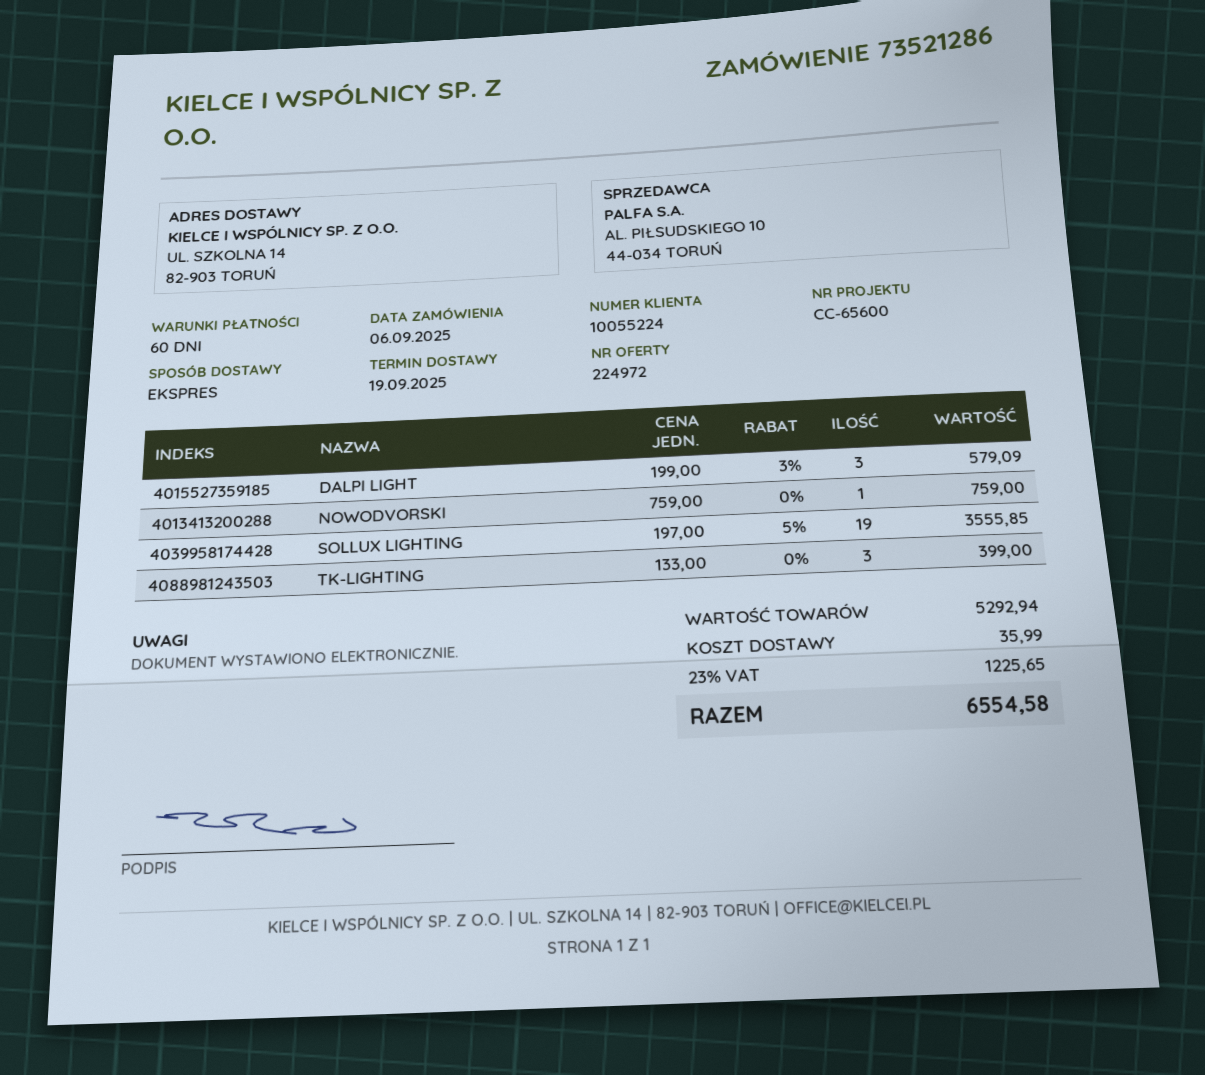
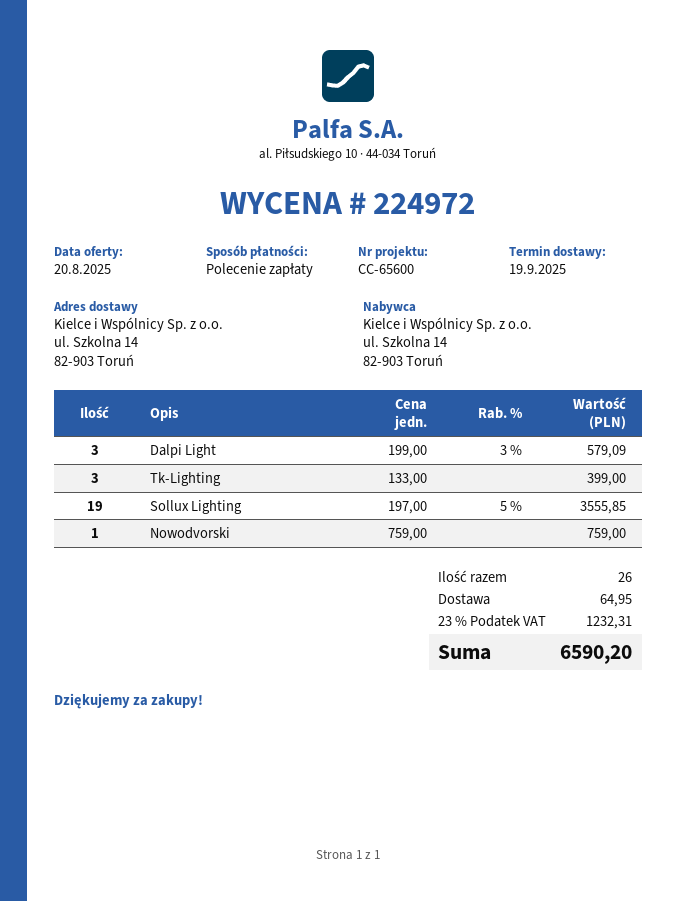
shipping: 35.99 -> 64.95
tax: 23% = 1225.65 -> 23% = 1232.31
total: 6554.58 -> 6590.20

